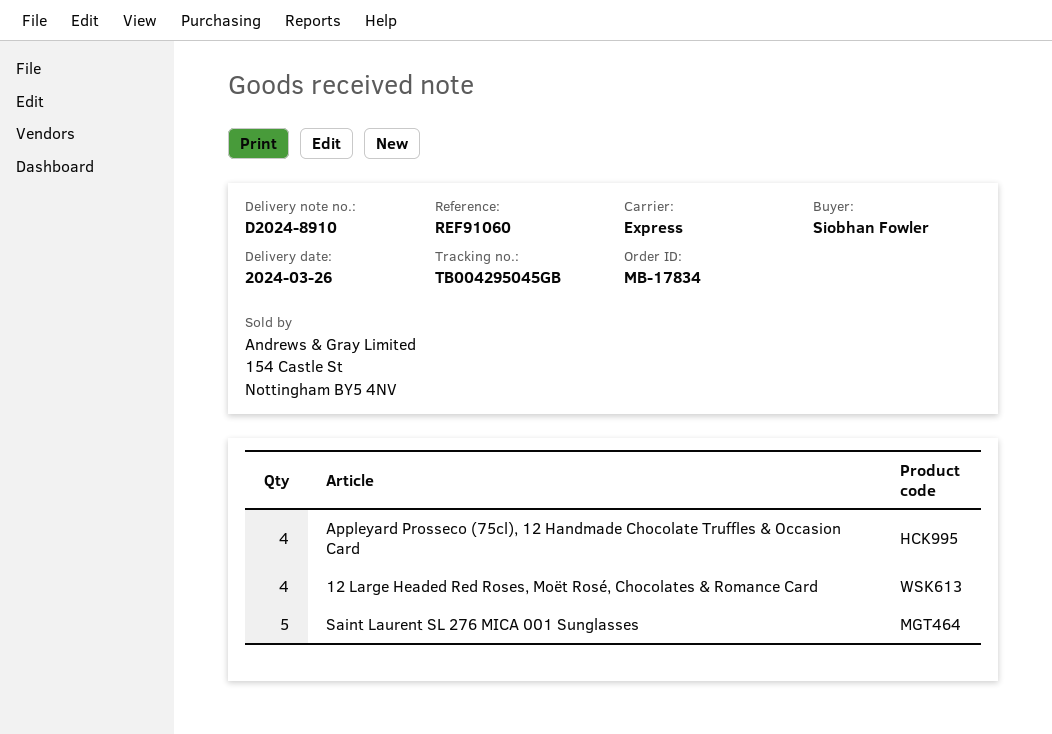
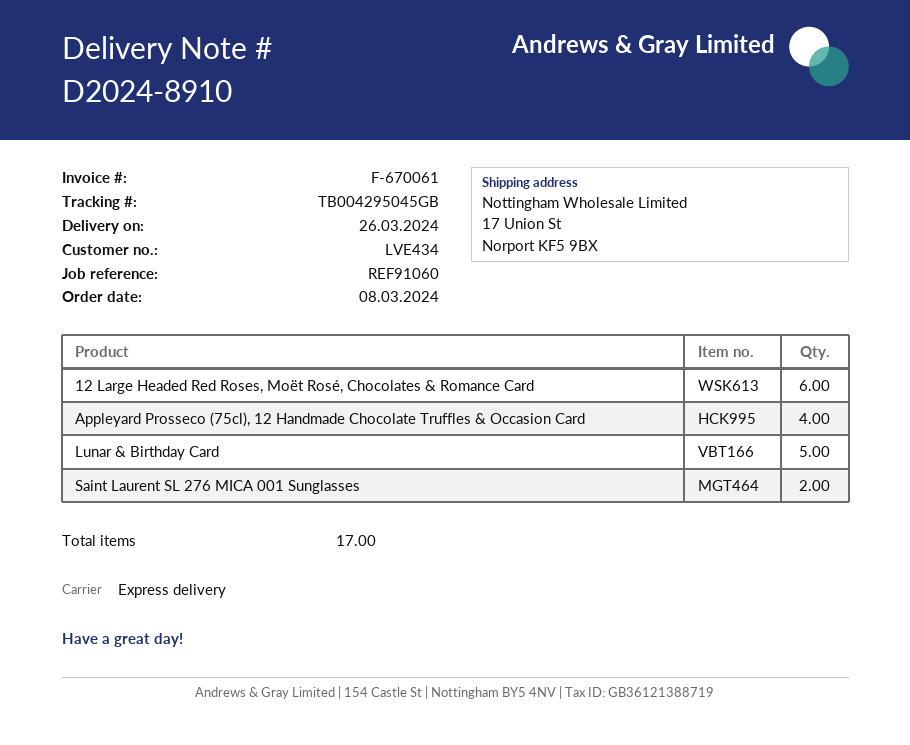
12 Large Headed Red Roses, Moët Rosé, Chocolates & Romance Card: 4 -> 6
Saint Laurent SL 276 MICA 001 Sunglasses: 5 -> 2
Lunar & Birthday Card: none -> 5

